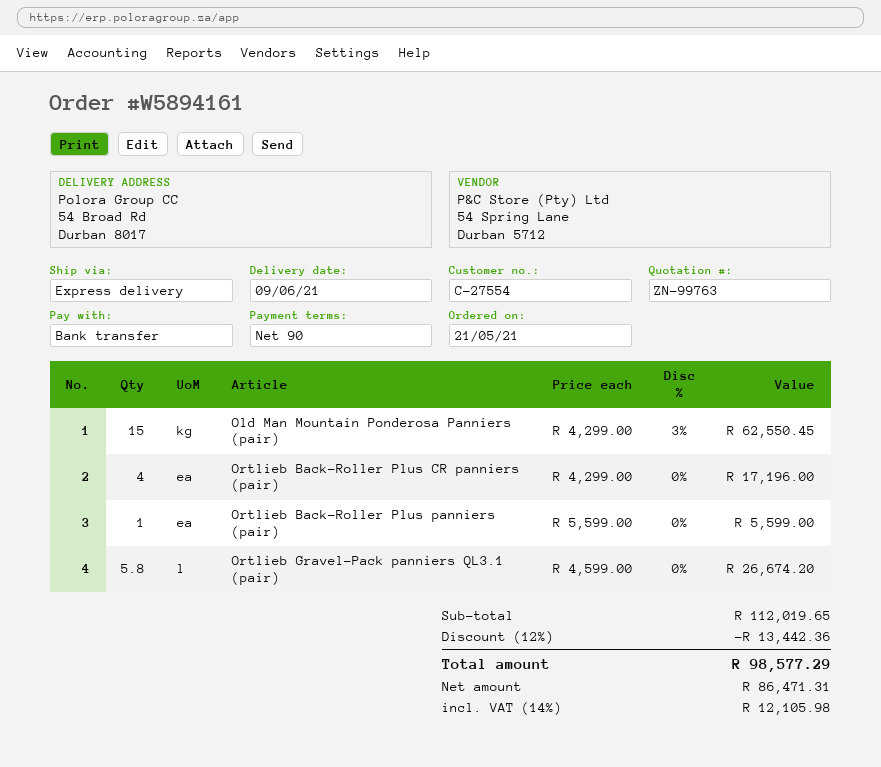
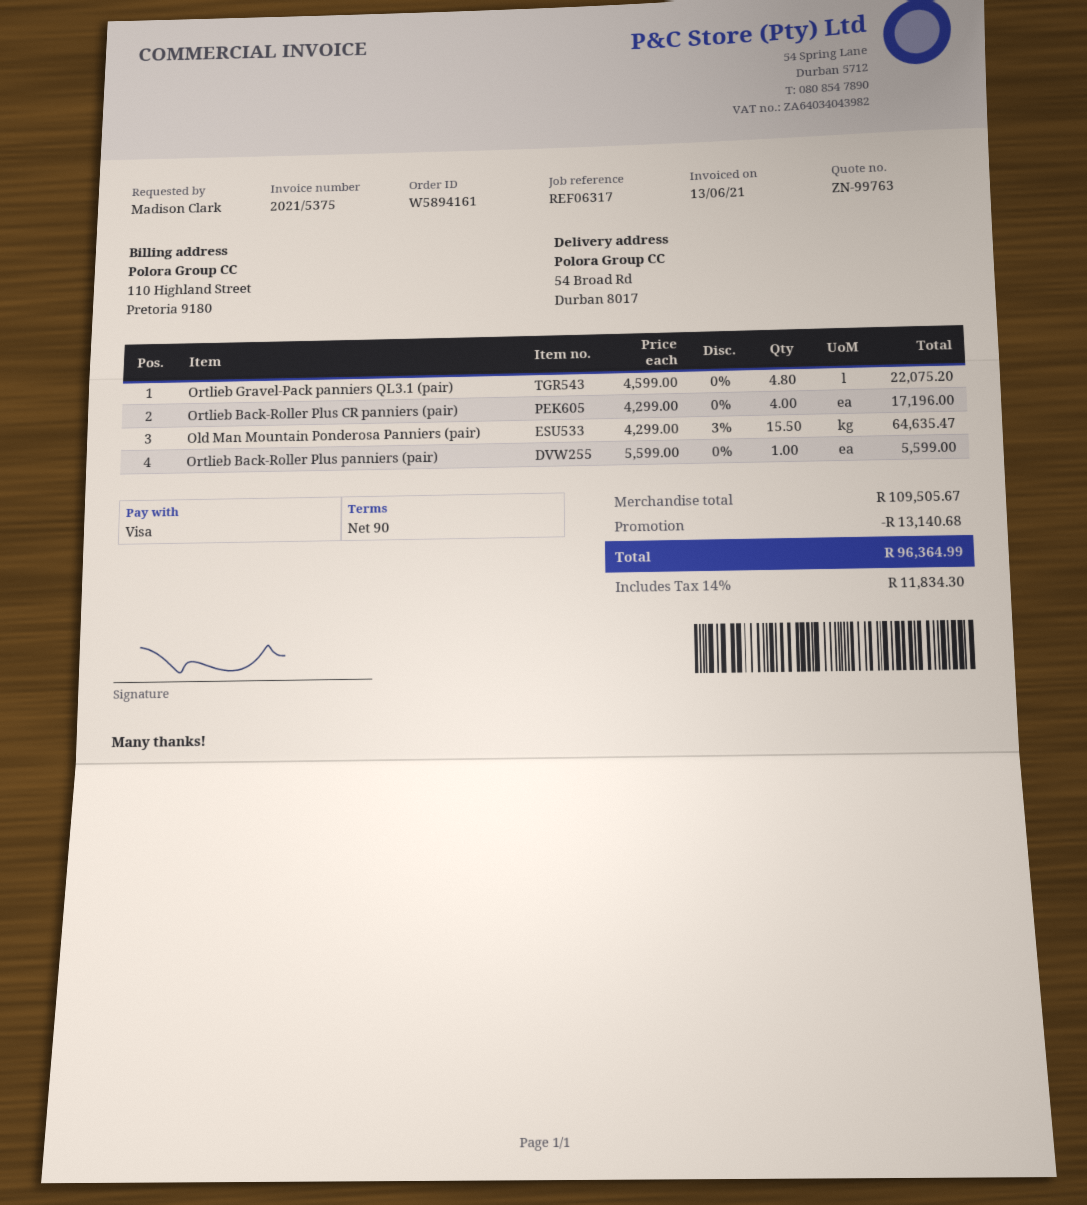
payment method: bank transfer -> Visa
Old Man Mountain Ponderosa Panniers (pair): 15 x 4299.00 - 3% = 62550.45 -> 15.5 x 4299.00 - 3% = 64635.47
Ortlieb Gravel-Pack panniers QL3.1 (pair): 5.8 x 4599.00 = 26674.20 -> 4.8 x 4599.00 = 22075.20
subtotal: 112019.65 -> 109505.67
discount: 13442.36 -> 13140.68
tax: 14% = 12105.98 -> 14% = 11834.30
total: 98577.29 -> 96364.99

